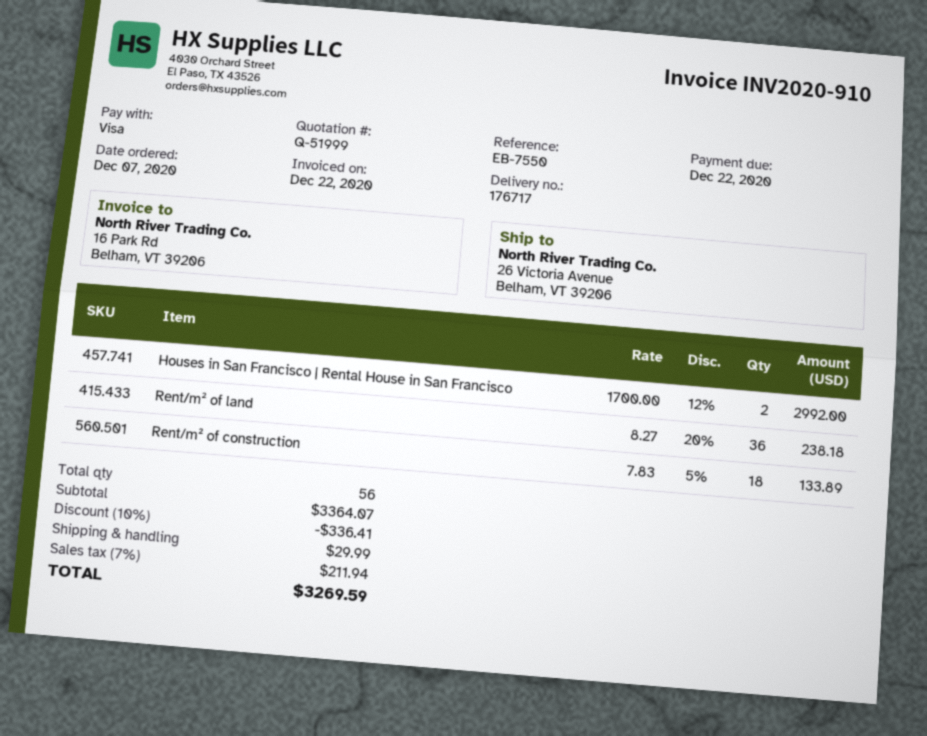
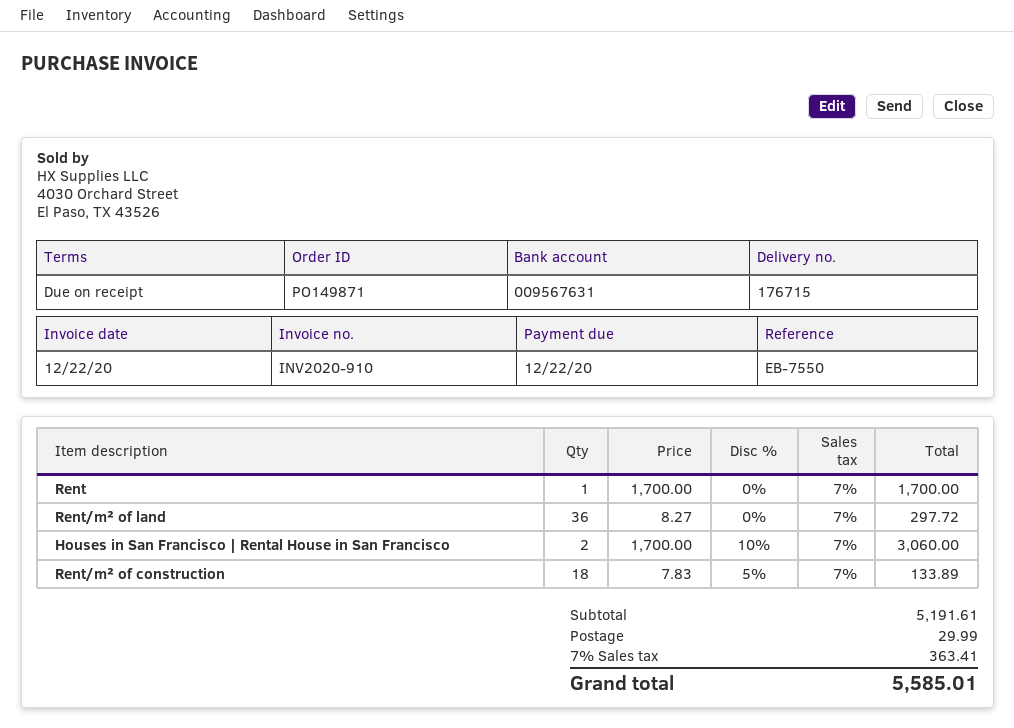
delivery note number: 176717 -> 176715
Houses in San Francisco | Rental House in San Francisco: 2 x 1700.00 - 12% = 2992.00 -> 2 x 1700.00 - 10% = 3060.00
Rent/m² of land: 36 x 8.27 - 20% = 238.18 -> 36 x 8.27 = 297.72
Rent: none -> 1 x 1700.00 = 1700.00
subtotal: 3364.07 -> 5191.61
discount: 10% = 336.41 -> none
tax: 7% = 211.94 -> 7% = 363.41
total: 3269.59 -> 5585.01

